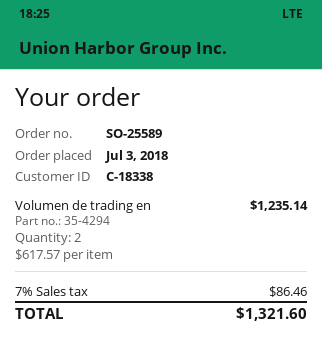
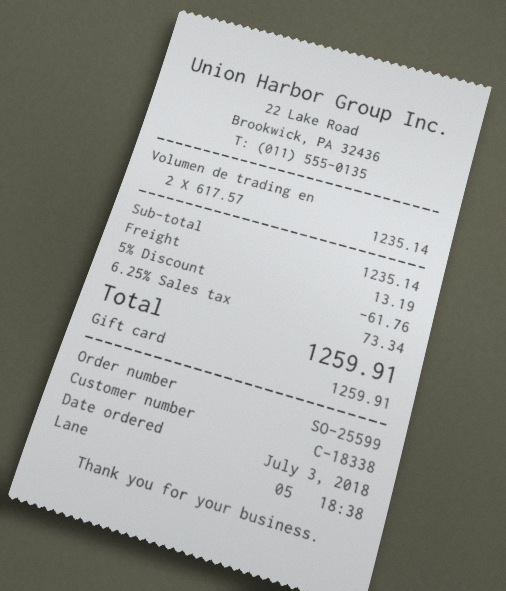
order number: SO-25589 -> SO-25599
discount: none -> 5% = 61.76
shipping: none -> 13.19
tax: 7% = 86.46 -> 6.25% = 73.34
total: 1321.60 -> 1259.91

